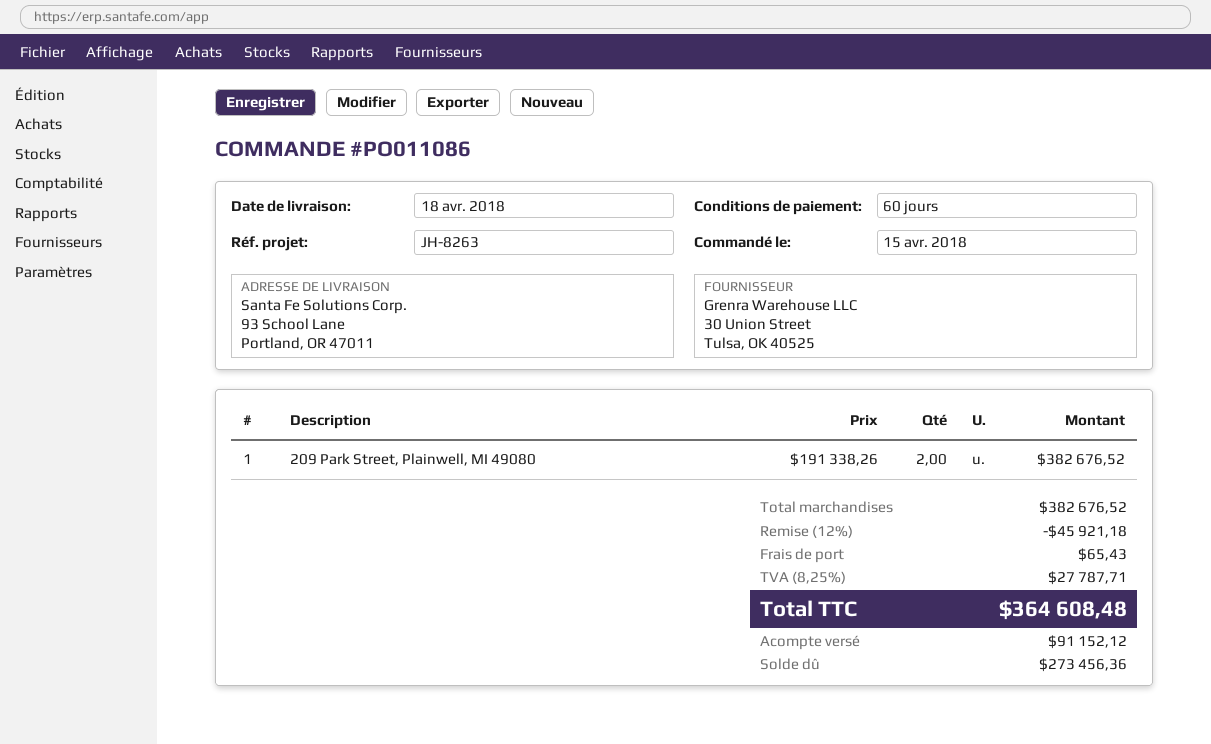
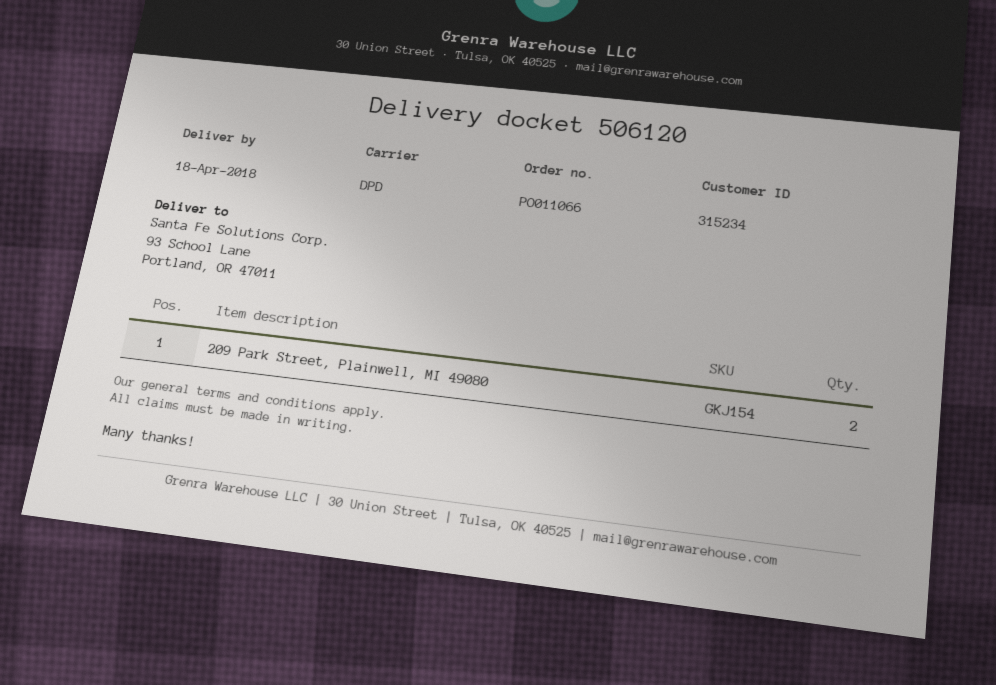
order number: PO011086 -> PO011066

